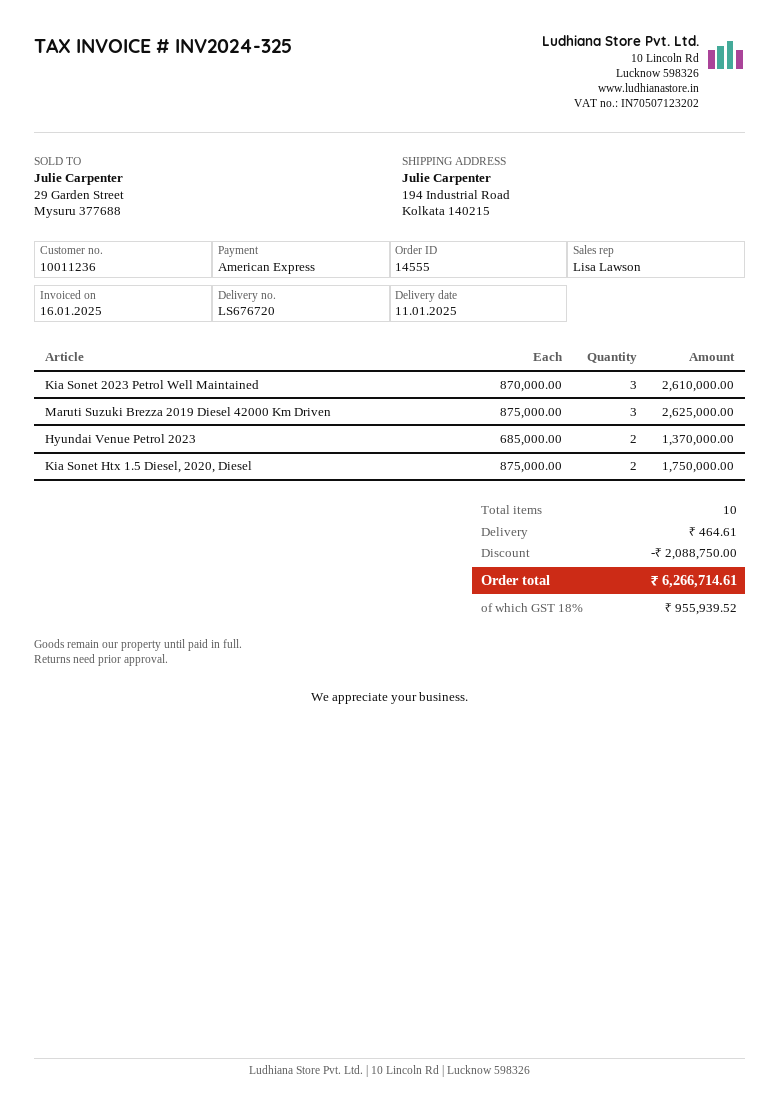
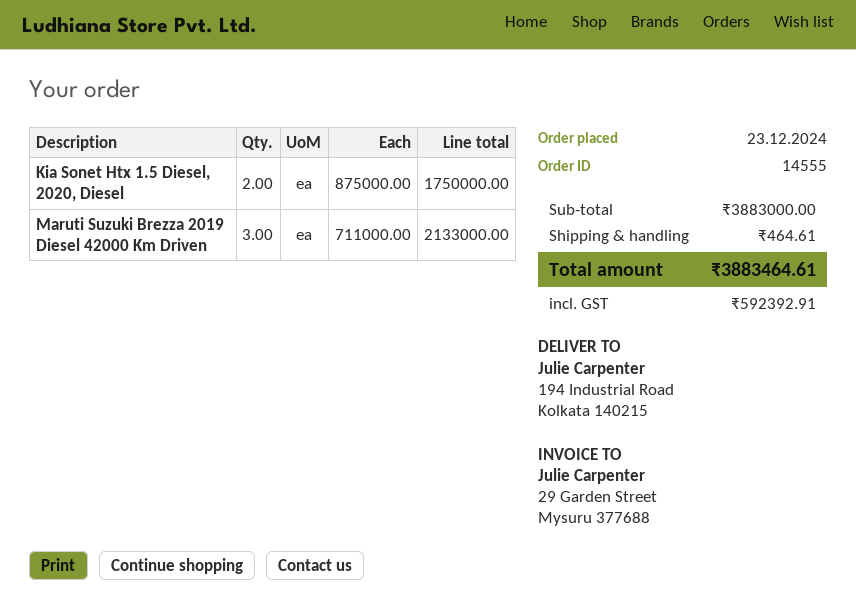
Kia Sonet 2023 Petrol Well Maintained: 3 x 870000.00 = 2610000.00 -> none
Maruti Suzuki Brezza 2019 Diesel 42000 Km Driven: 3 x 875000.00 = 2625000.00 -> 3 x 711000.00 = 2133000.00
Hyundai Venue Petrol 2023: 2 x 685000.00 = 1370000.00 -> none
discount: 2088750.00 -> none
tax: 955939.52 -> 592392.91
total: 6266714.61 -> 3883464.61

